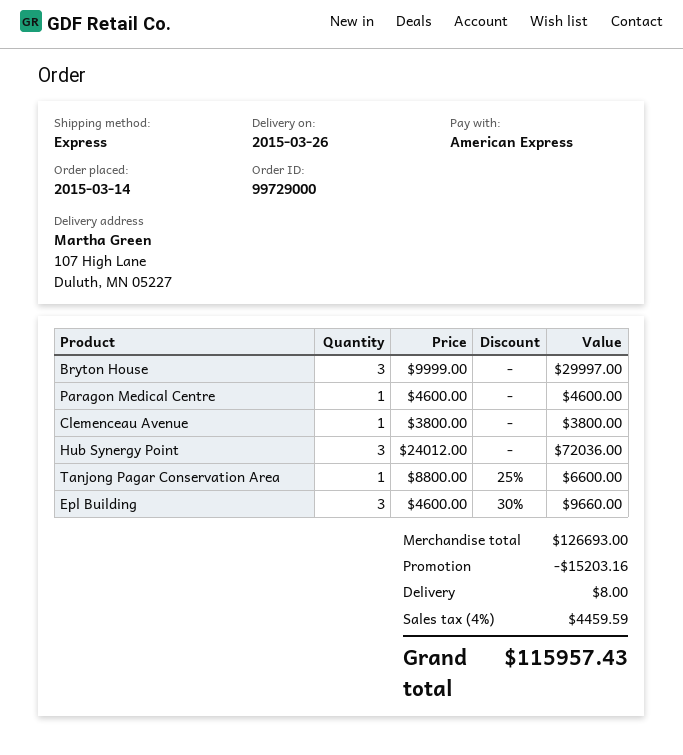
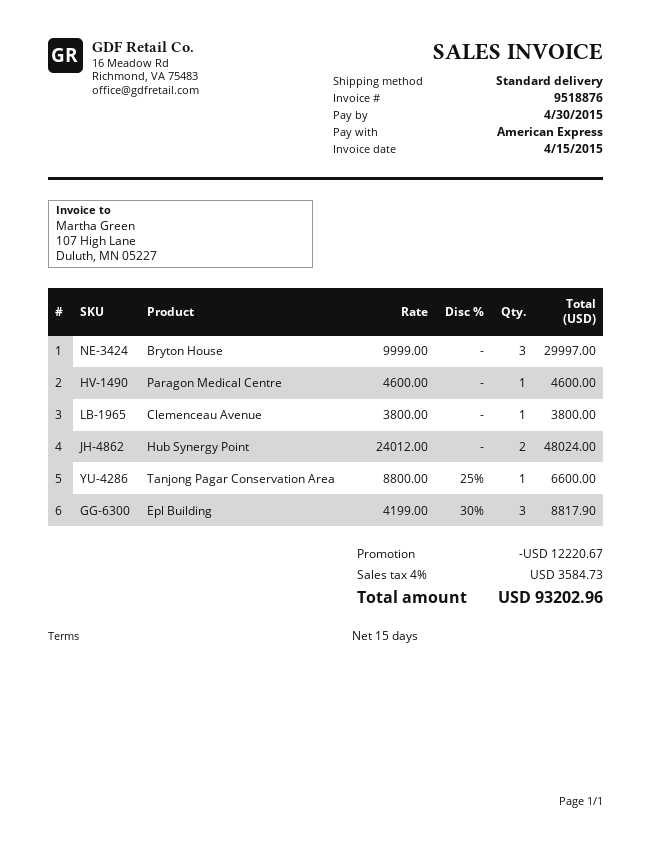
shipping method: express -> standard
Hub Synergy Point: 3 x 24012.00 = 72036.00 -> 2 x 24012.00 = 48024.00
Epl Building: 3 x 4600.00 - 30% = 9660.00 -> 3 x 4199.00 - 30% = 8817.90
discount: 15203.16 -> 12220.67
shipping: 8.00 -> none
tax: 4% = 4459.59 -> 4% = 3584.73
total: 115957.43 -> 93202.96

